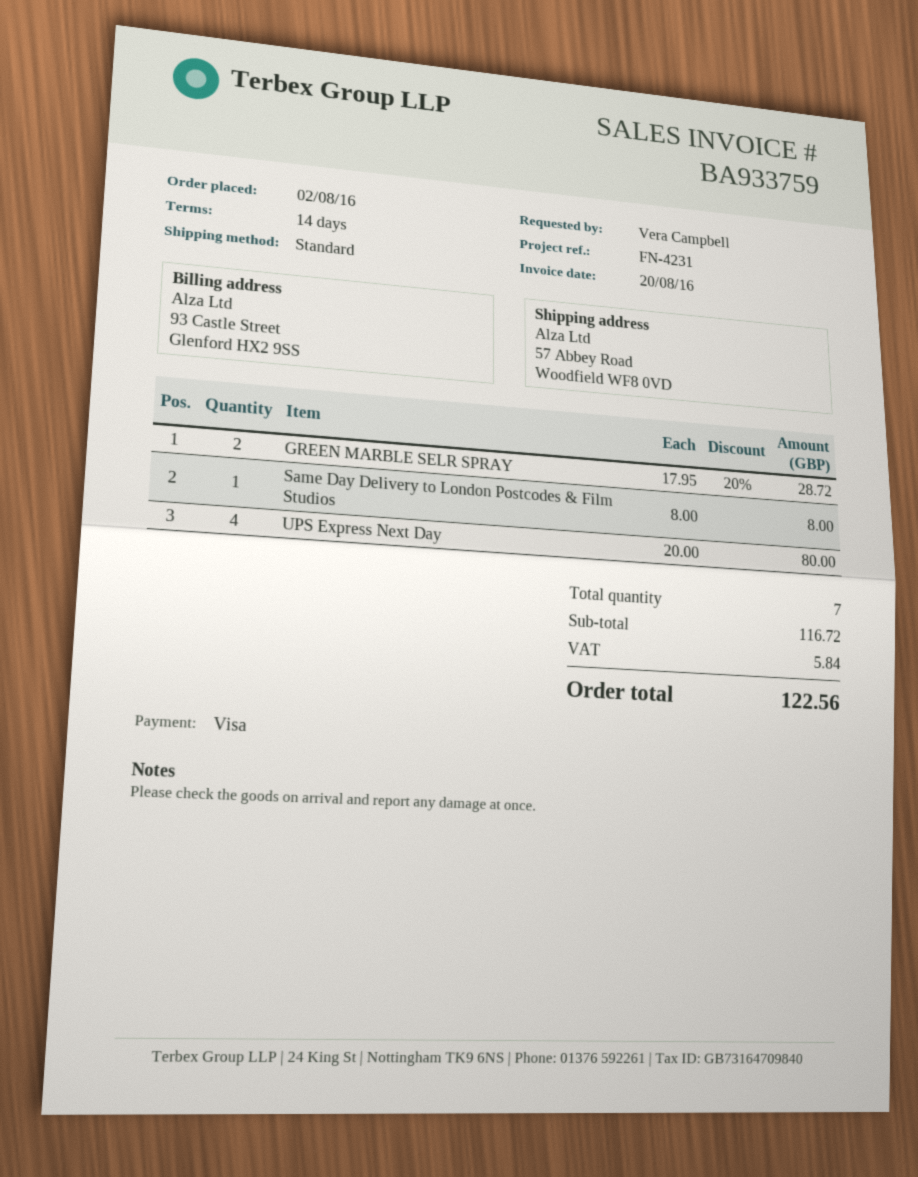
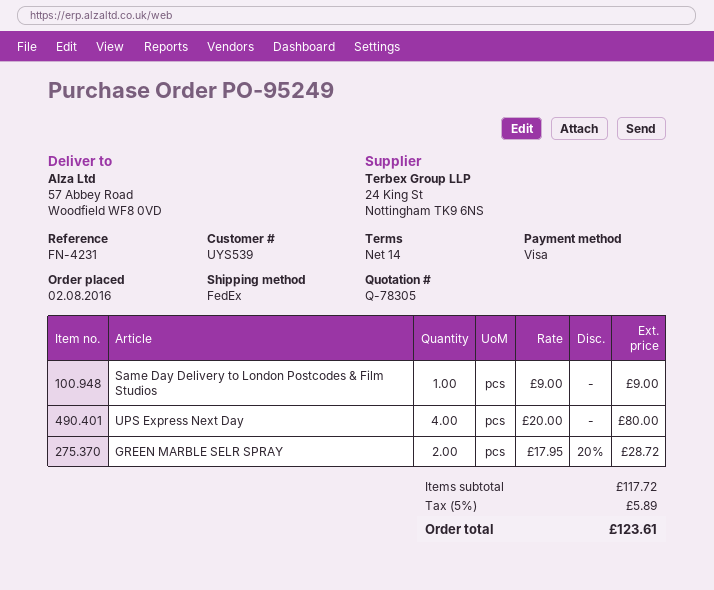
shipping method: standard -> FedEx
Same Day Delivery to London Postcodes & Film Studios: 1 x 8.00 = 8.00 -> 1 x 9.00 = 9.00
subtotal: 116.72 -> 117.72
tax: 5.84 -> 5.89
total: 122.56 -> 123.61

